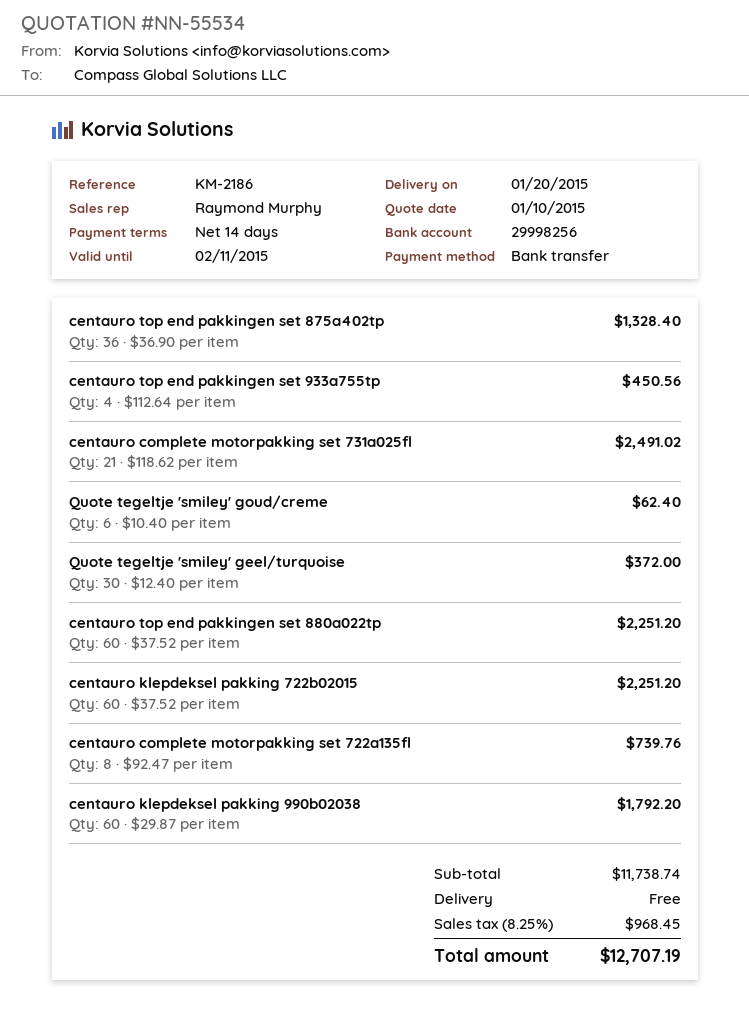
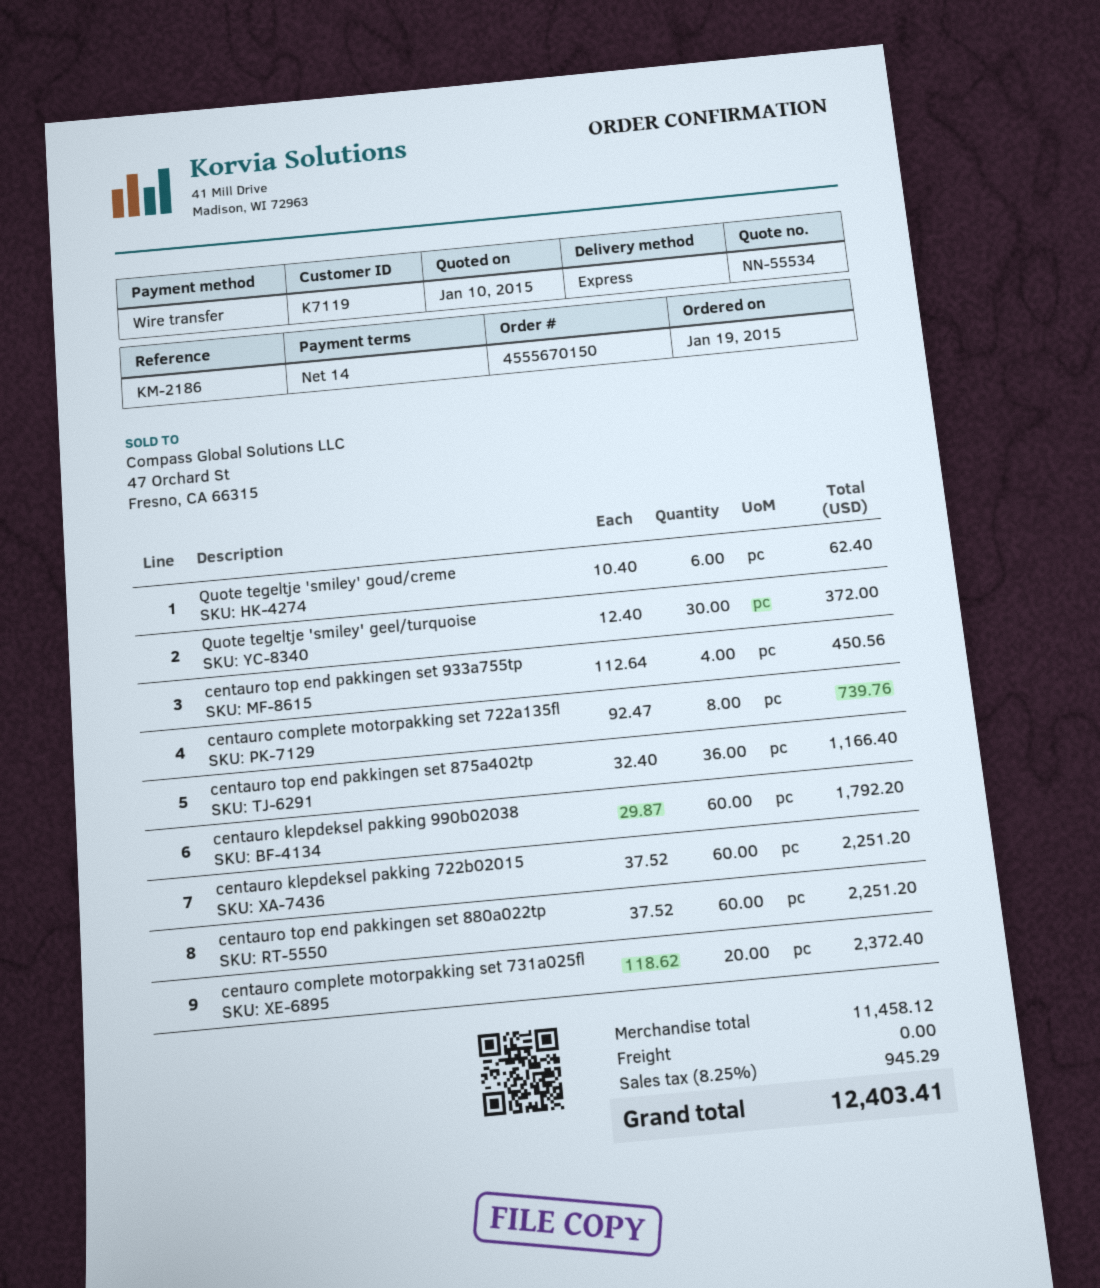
centauro top end pakkingen set 875a402tp: 36 x 36.90 = 1328.40 -> 36 x 32.40 = 1166.40
centauro complete motorpakking set 731a025fl: 21 x 118.62 = 2491.02 -> 20 x 118.62 = 2372.40
subtotal: 11738.74 -> 11458.12
tax: 8.25% = 968.45 -> 8.25% = 945.29
total: 12707.19 -> 12403.41

